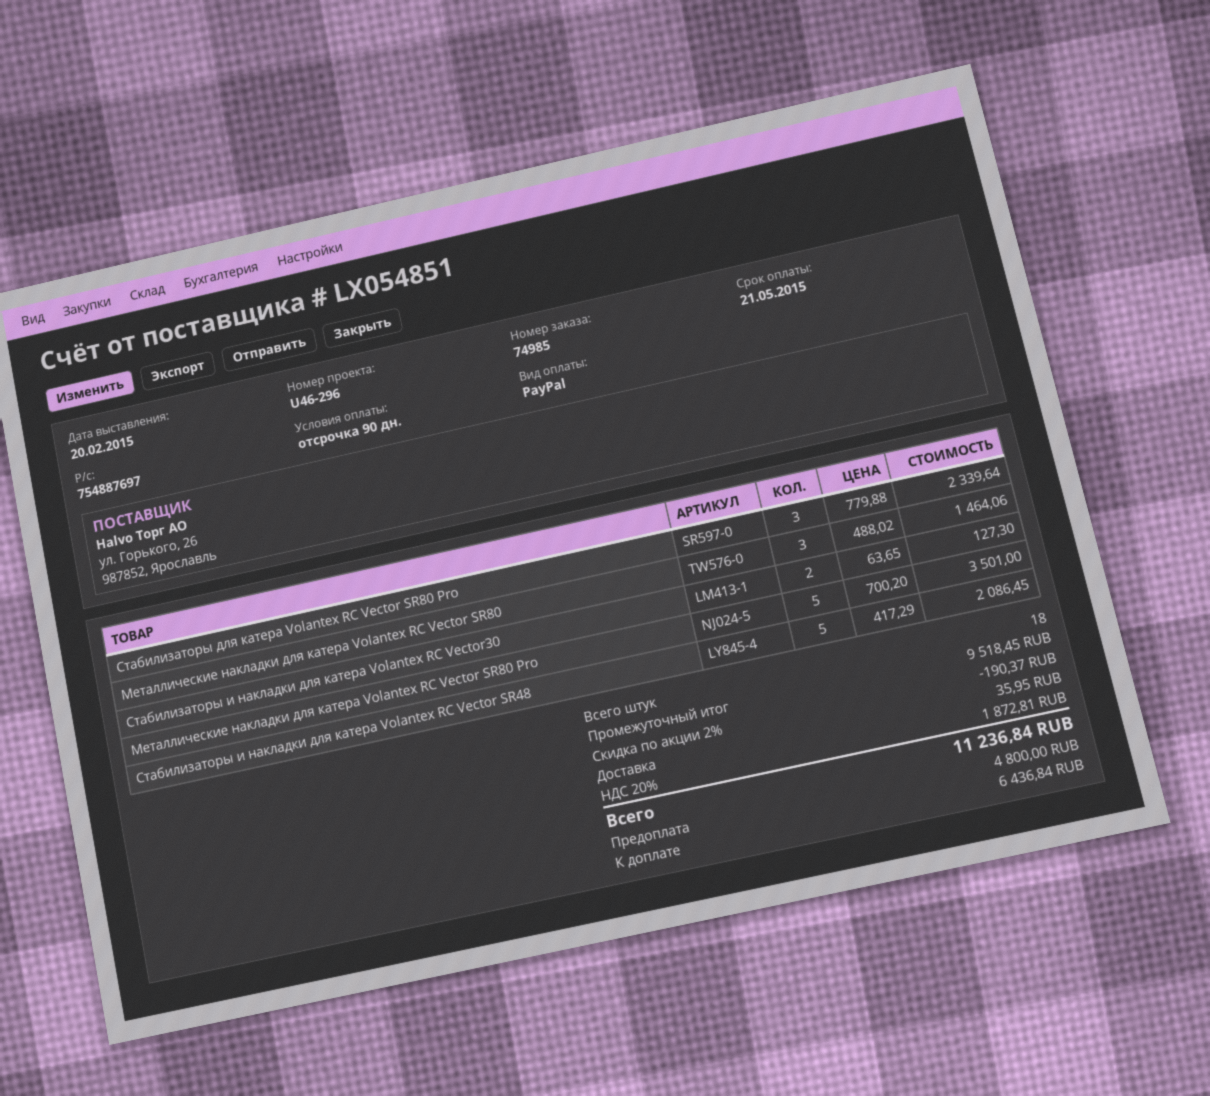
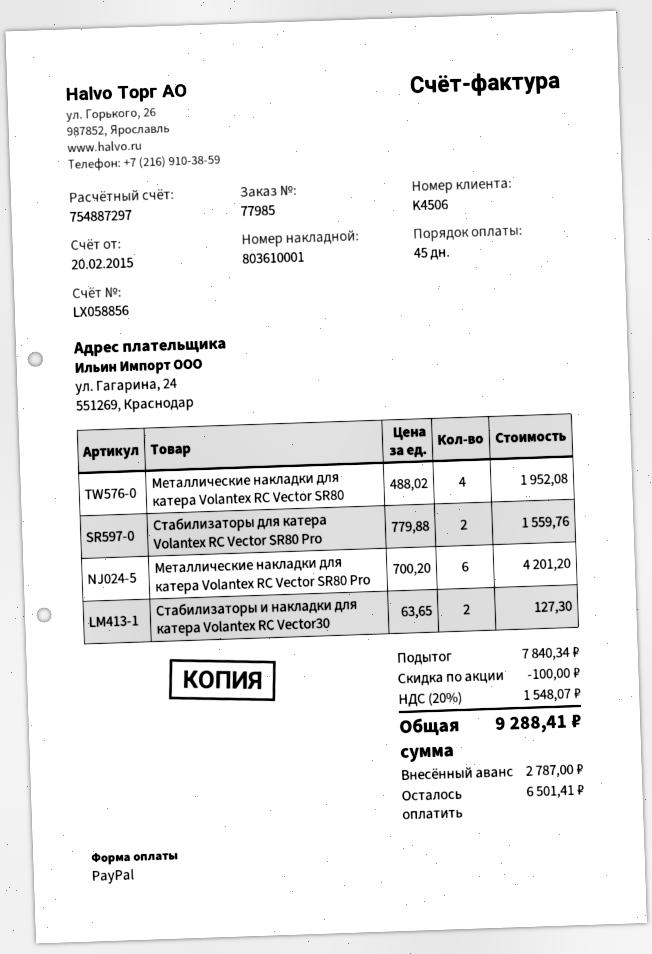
order number: 74985 -> 77985
invoice number: LX054851 -> LX058856
payment terms: 90 days -> 45 days
bank account: 754887697 -> 754887297
Стабилизаторы для катера Volantex RC Vector SR80 Pro: 3 x 779.88 = 2339.64 -> 2 x 779.88 = 1559.76
Металлические накладки для катера Volantex RC Vector SR80: 3 x 488.02 = 1464.06 -> 4 x 488.02 = 1952.08
Металлические накладки для катера Volantex RC Vector SR80 Pro: 5 x 700.20 = 3501.00 -> 6 x 700.20 = 4201.20
Стабилизаторы и накладки для катера Volantex RC Vector SR48: 5 x 417.29 = 2086.45 -> none
subtotal: 9518.45 -> 7840.34
discount: 190.37 -> 100.00
shipping: 35.95 -> none
tax: 20% = 1872.81 -> 20% = 1548.07
total: 11236.84 -> 9288.41
deposit: 4800.00 -> 2787.00
balance: 6436.84 -> 6501.41

